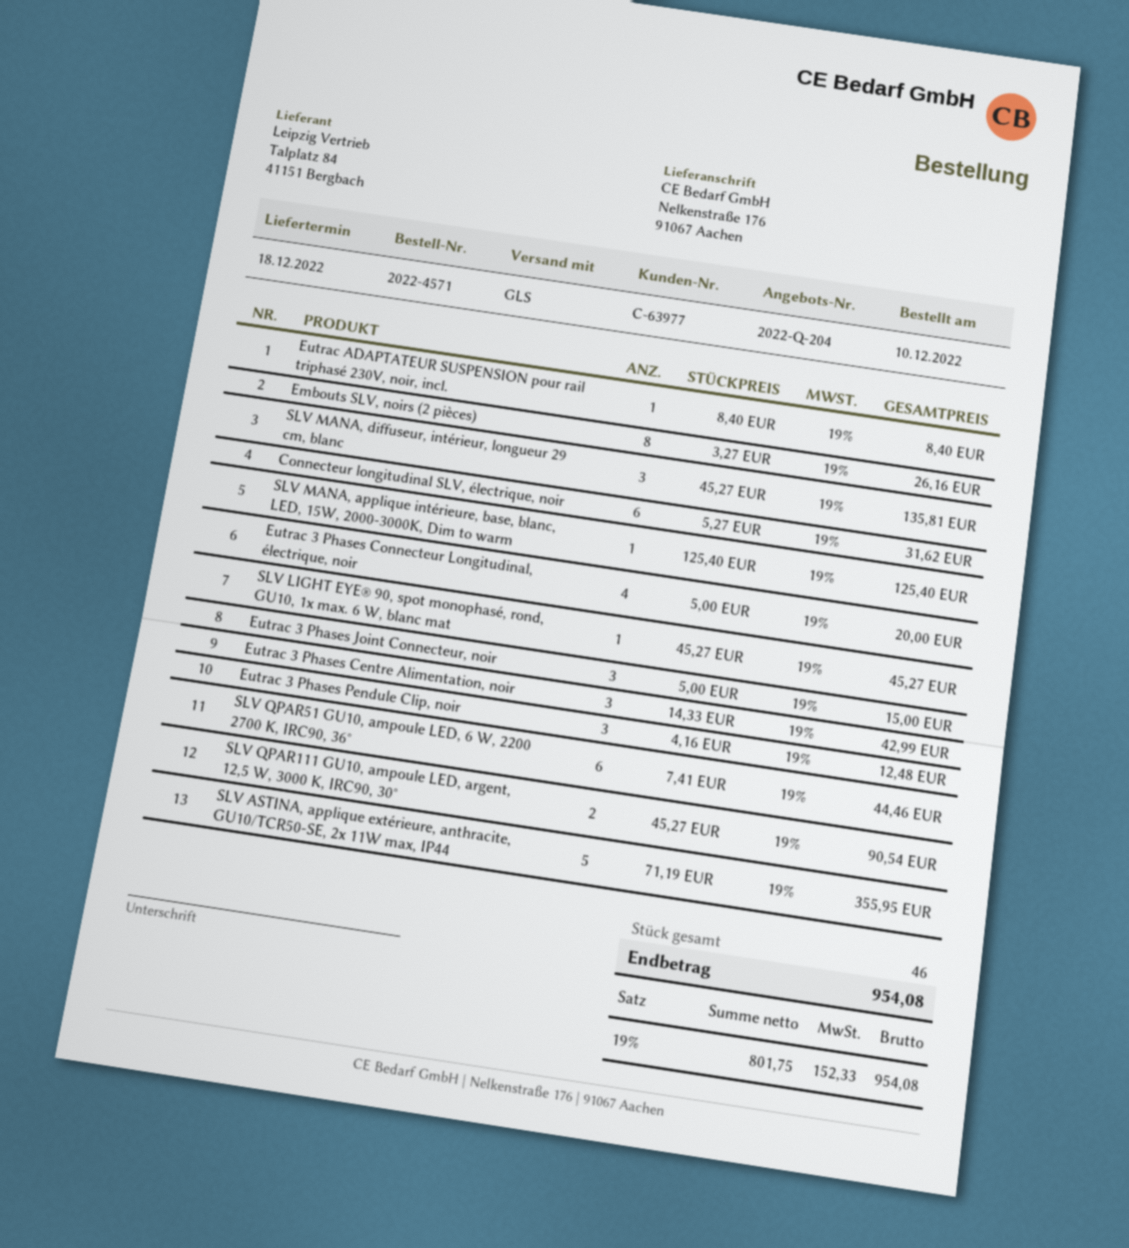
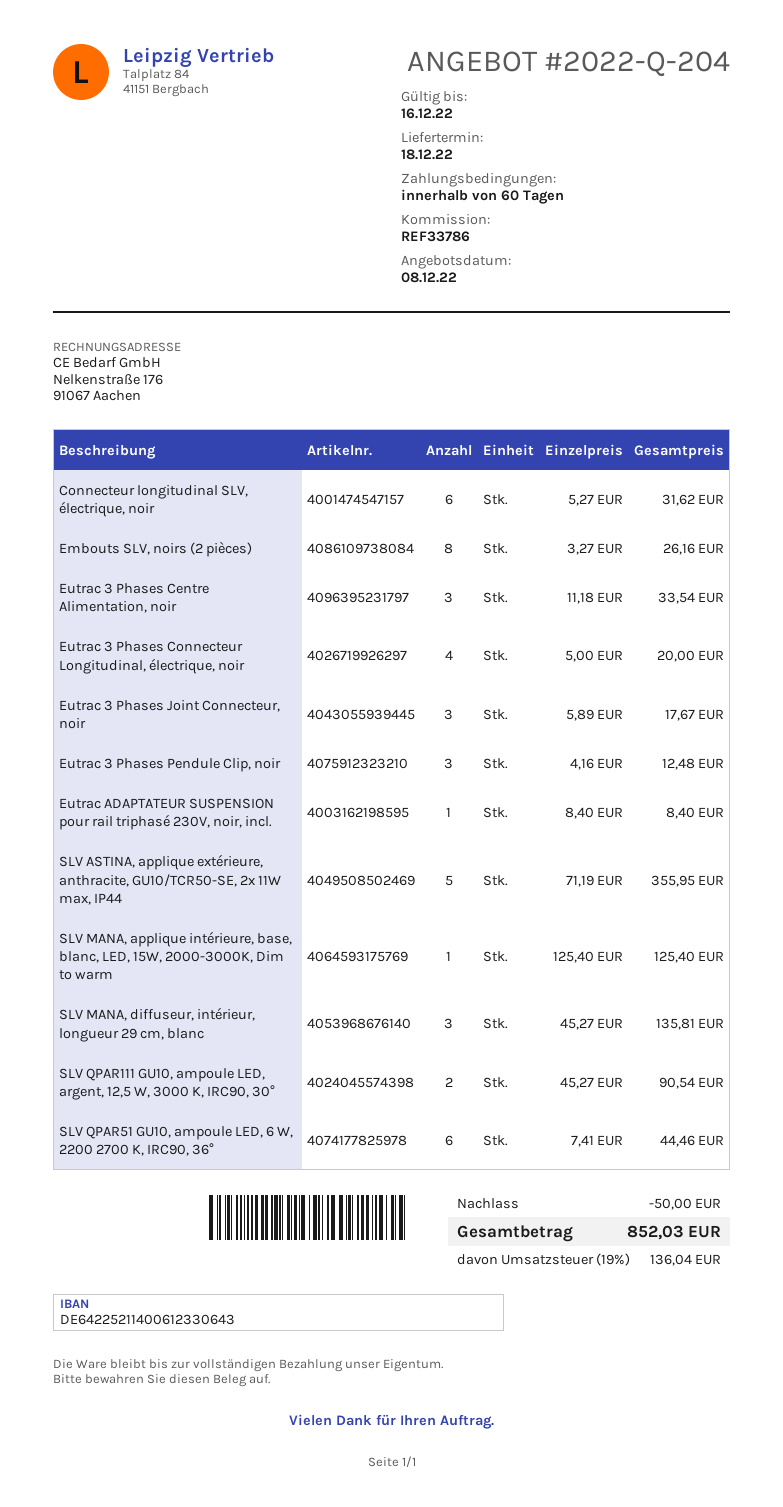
SLV LIGHT EYE® 90, spot monophasé, rond, GU10, 1x max. 6 W, blanc mat: 1 x 45.27 = 45.27 -> none
Eutrac 3 Phases Joint Connecteur, noir: 3 x 5.00 = 15.00 -> 3 x 5.89 = 17.67
Eutrac 3 Phases Centre Alimentation, noir: 3 x 14.33 = 42.99 -> 3 x 11.18 = 33.54
discount: none -> 50.00
tax: 19% = 152.33 -> 19% = 136.04
total: 954.08 -> 852.03

